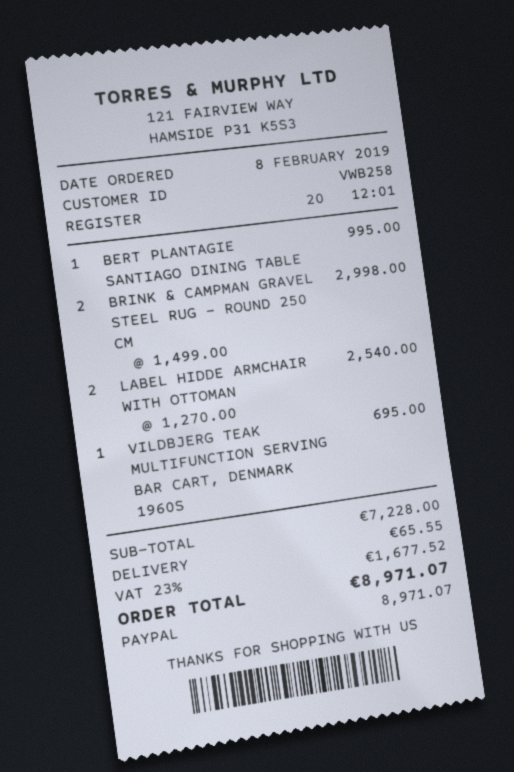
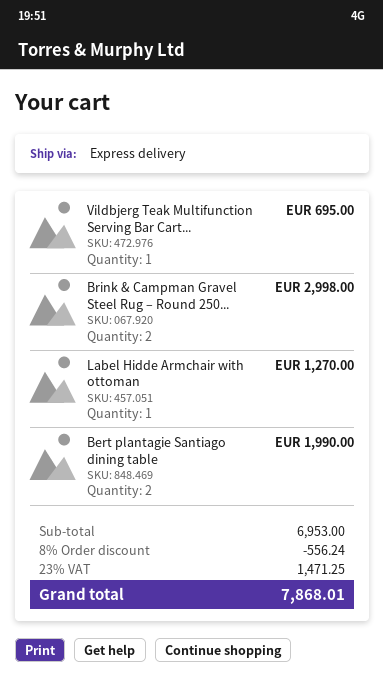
BERT PLANTAGIE SANTIAGO DINING TABLE: 1 for 995.00 -> 2 for 1990.00
LABEL HIDDE ARMCHAIR WITH OTTOMAN: 2 for 2540.00 -> 1 for 1270.00
subtotal: 7228.00 -> 6953.00
discount: none -> 8% = 556.24
shipping: 65.55 -> none
tax: 23% = 1677.52 -> 23% = 1471.25
total: 8971.07 -> 7868.01

